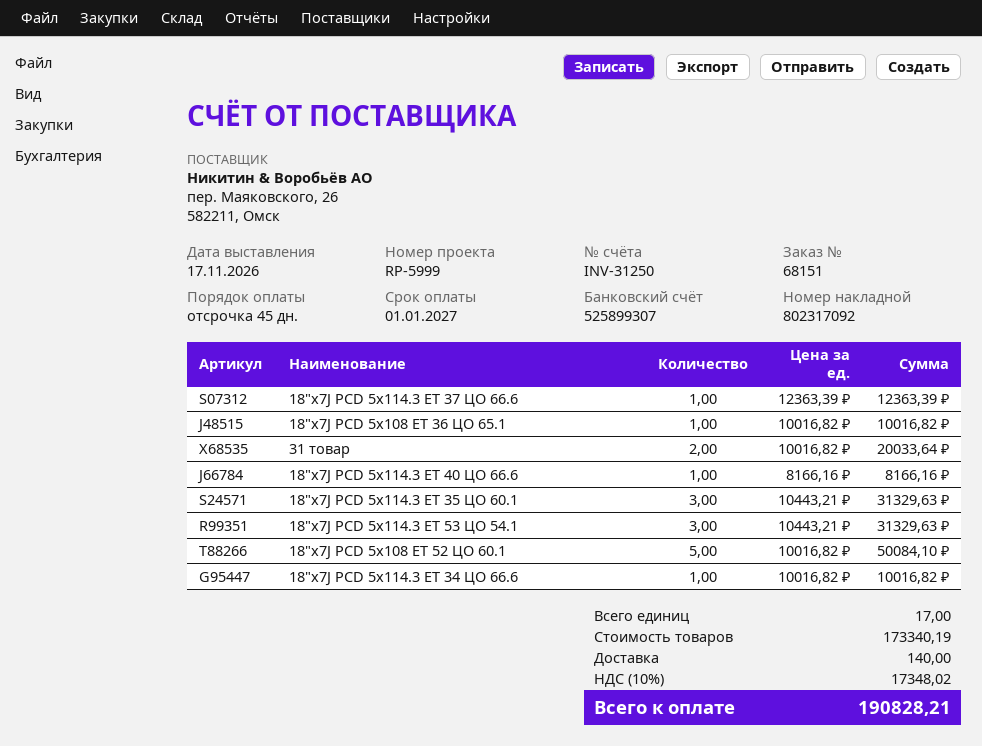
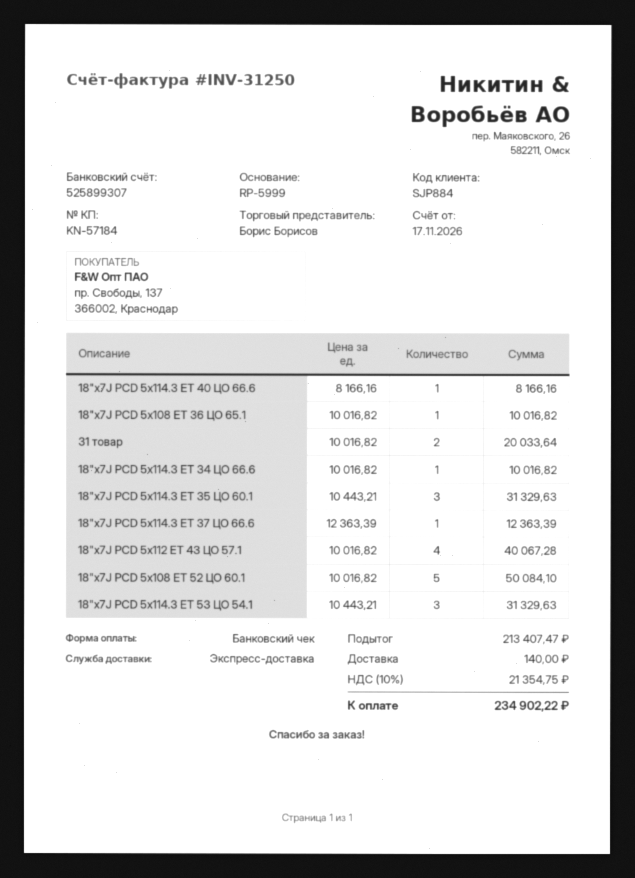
18"x7J PCD 5x112 ЕТ 43 ЦО 57.1: none -> 4 x 10016.82 = 40067.28
subtotal: 173340.19 -> 213407.47
tax: 10% = 17348.02 -> 10% = 21354.75
total: 190828.21 -> 234902.22

